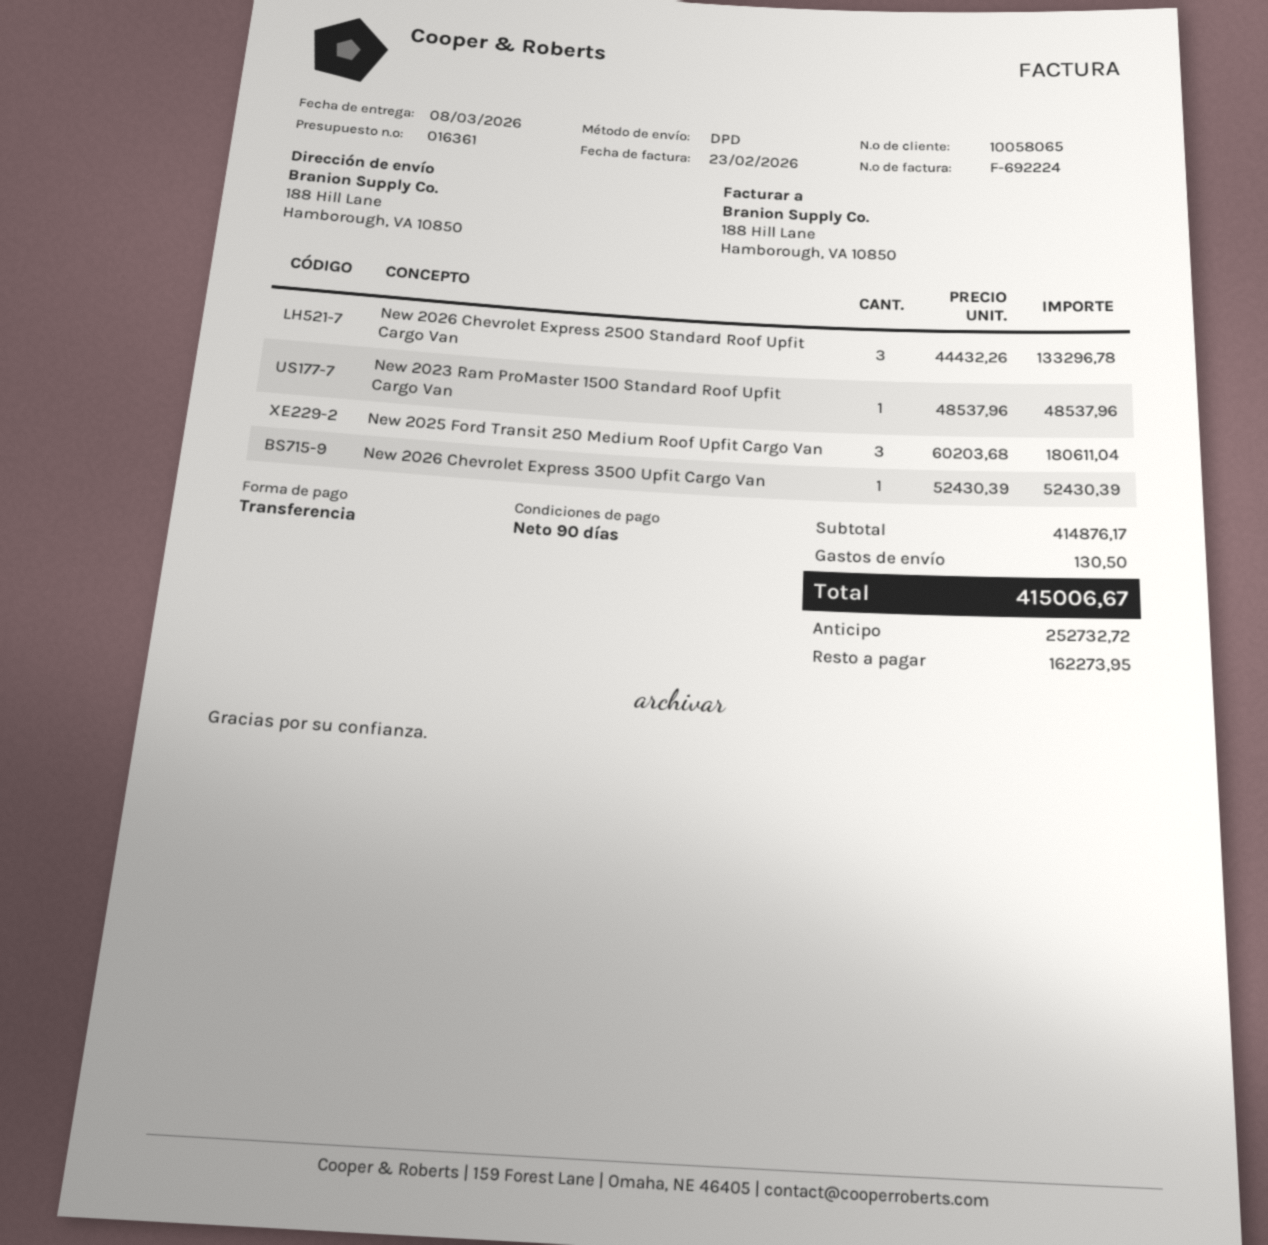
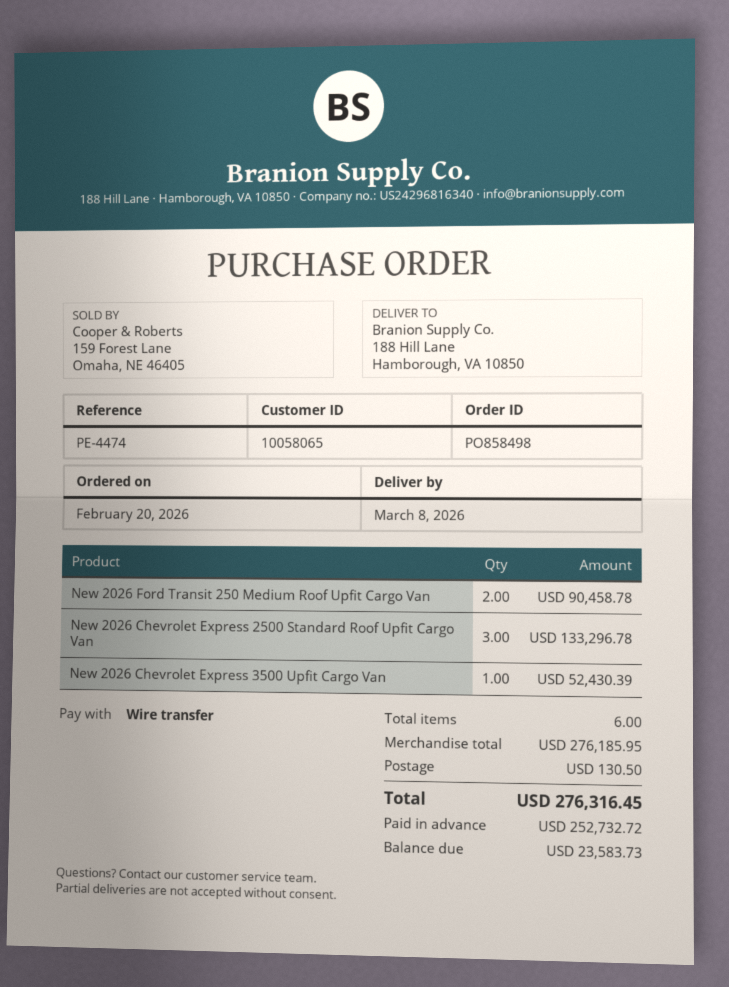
New 2023 Ram ProMaster 1500 Standard Roof Upfit Cargo Van: 1 for 48537.96 -> none
New 2025 Ford Transit 250 Medium Roof Upfit Cargo Van: 3 for 180611.04 -> none
New 2026 Ford Transit 250 Medium Roof Upfit Cargo Van: none -> 2 for 90458.78
subtotal: 414876.17 -> 276185.95
total: 415006.67 -> 276316.45
balance: 162273.95 -> 23583.73

